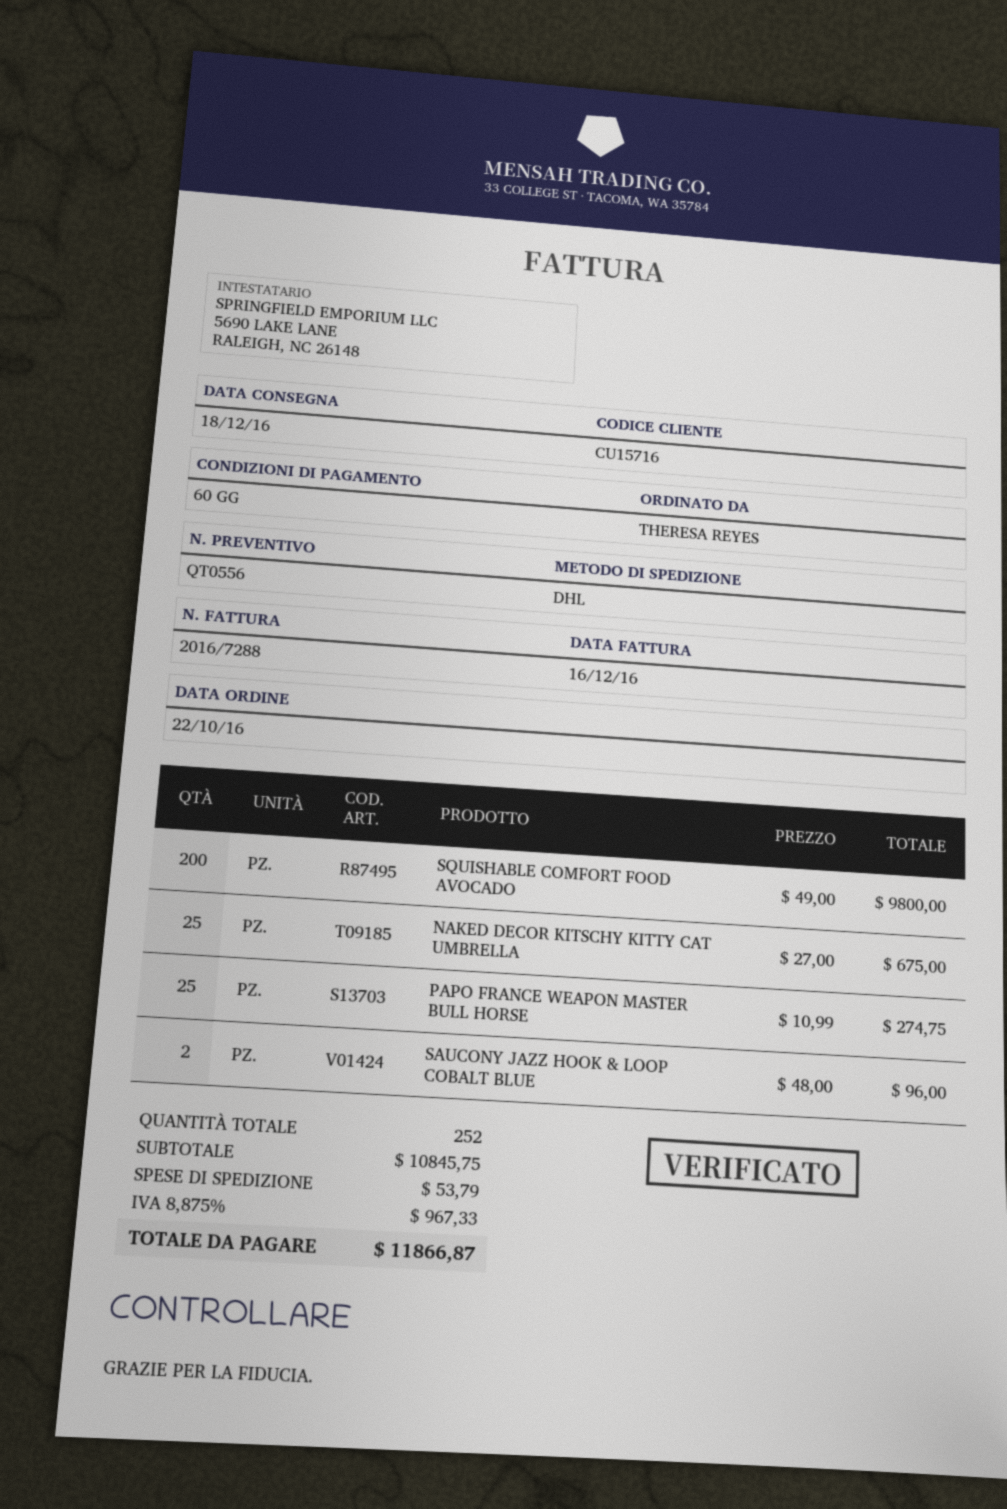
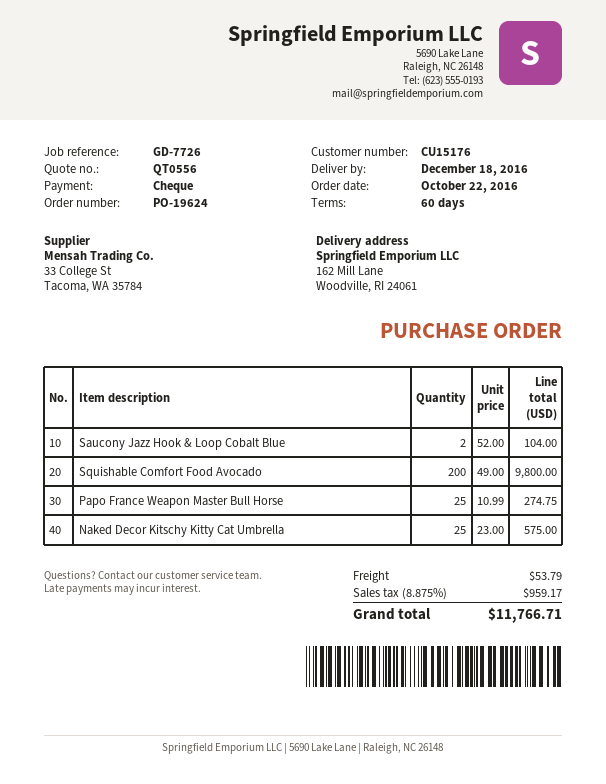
customer number: CU15716 -> CU15176
NAKED DECOR KITSCHY KITTY CAT UMBRELLA: 25 x 27.00 = 675.00 -> 25 x 23.00 = 575.00
SAUCONY JAZZ HOOK & LOOP COBALT BLUE: 2 x 48.00 = 96.00 -> 2 x 52.00 = 104.00
tax: 8.875% = 967.33 -> 8.875% = 959.17
total: 11866.87 -> 11766.71

